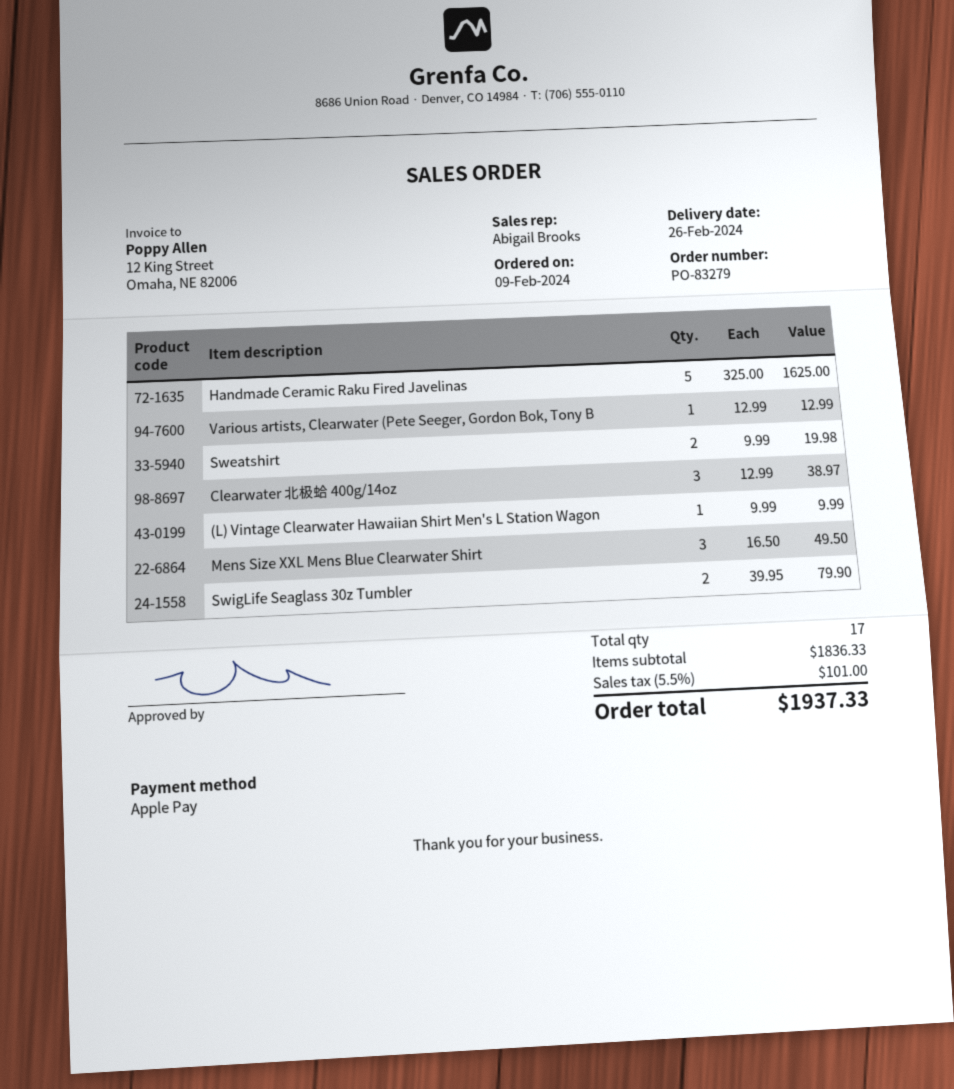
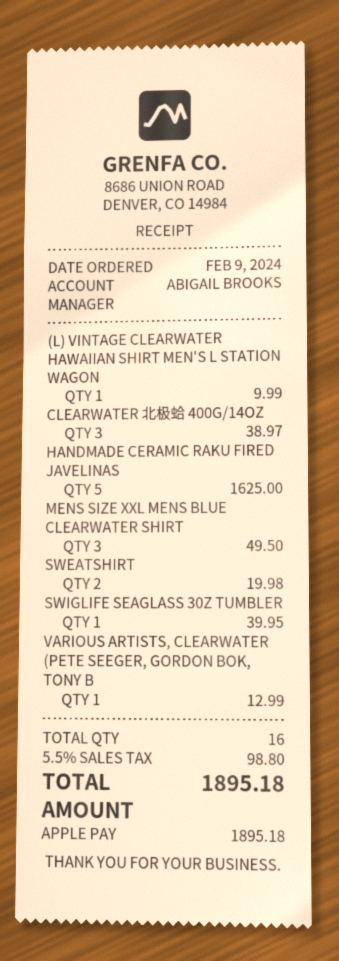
SwigLife Seaglass 30z Tumbler: 2 for 79.90 -> 1 for 39.95
total quantity: 17 -> 16
tax: 5.5% = 101.00 -> 5.5% = 98.80
total: 1937.33 -> 1895.18

